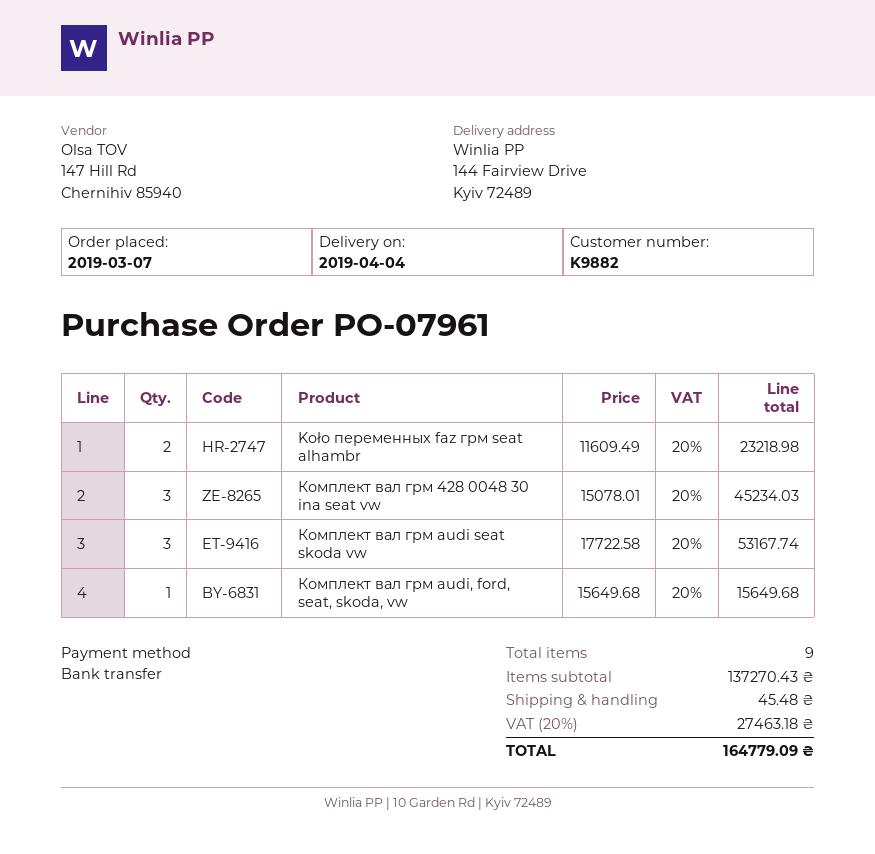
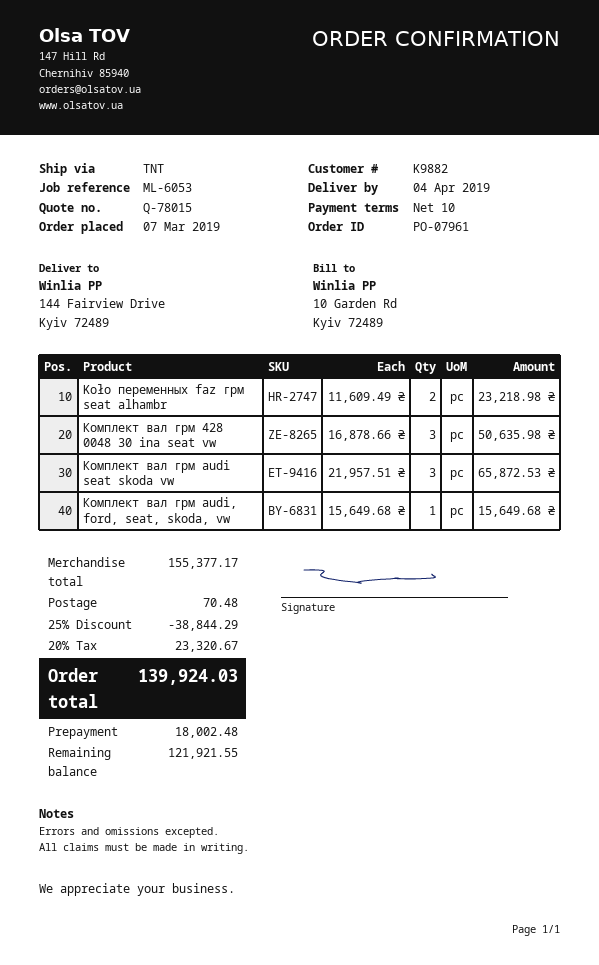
Комплект вал грм 428 0048 30 ina seat vw: 3 x 15078.01 = 45234.03 -> 3 x 16878.66 = 50635.98
Комплект вал грм audi seat skoda vw: 3 x 17722.58 = 53167.74 -> 3 x 21957.51 = 65872.53
subtotal: 137270.43 -> 155377.17
discount: none -> 25% = 38844.29
shipping: 45.48 -> 70.48
tax: 20% = 27463.18 -> 20% = 23320.67
total: 164779.09 -> 139924.03

